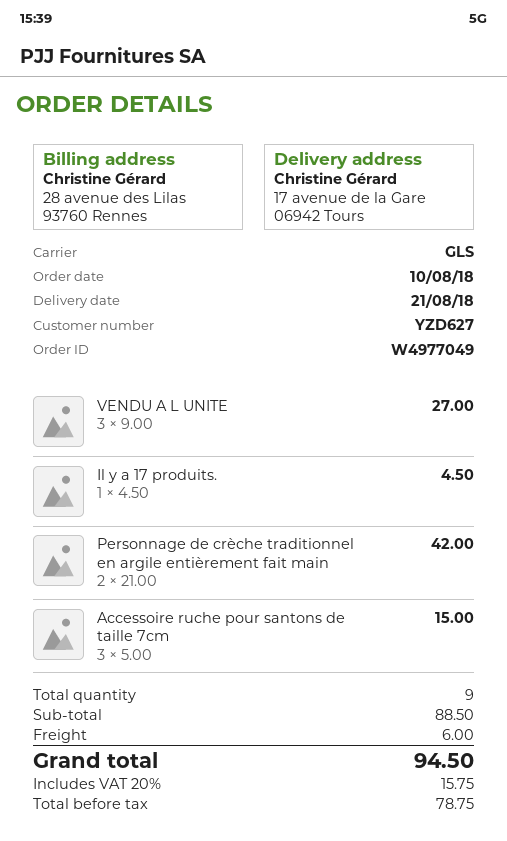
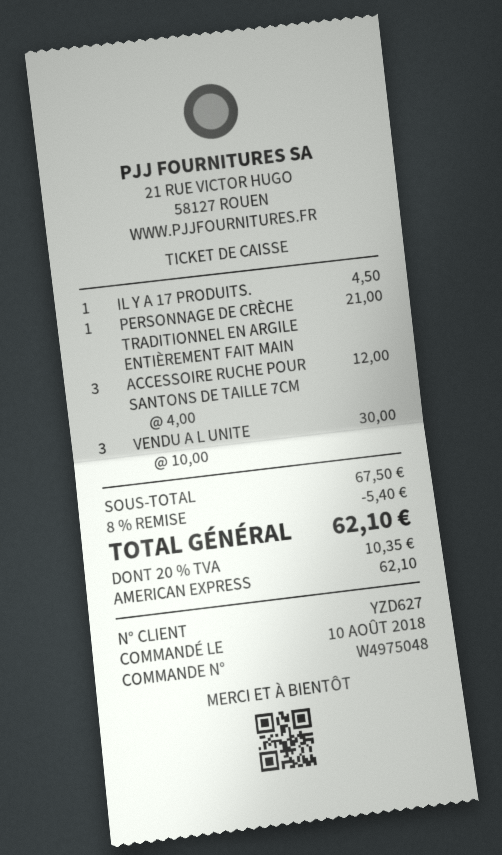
order number: W4977049 -> W4975048
VENDU A L UNITE: 3 x 9.00 = 27.00 -> 3 x 10.00 = 30.00
Personnage de crèche traditionnel en argile entièrement fait main: 2 x 21.00 = 42.00 -> 1 x 21.00 = 21.00
Accessoire ruche pour santons de taille 7cm: 3 x 5.00 = 15.00 -> 3 x 4.00 = 12.00
subtotal: 88.50 -> 67.50
discount: none -> 8% = 5.40
shipping: 6.00 -> none
tax: 20% = 15.75 -> 20% = 10.35
total: 94.50 -> 62.10

